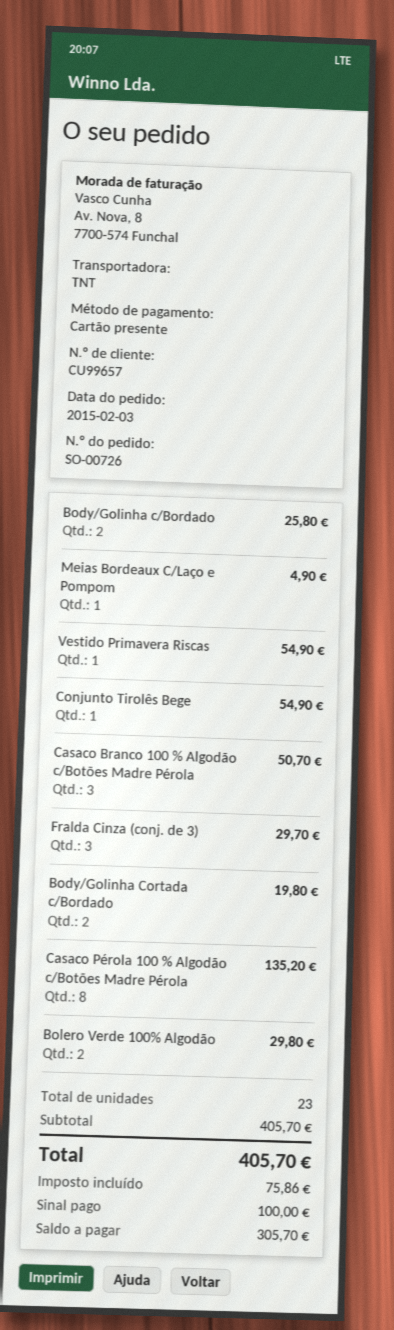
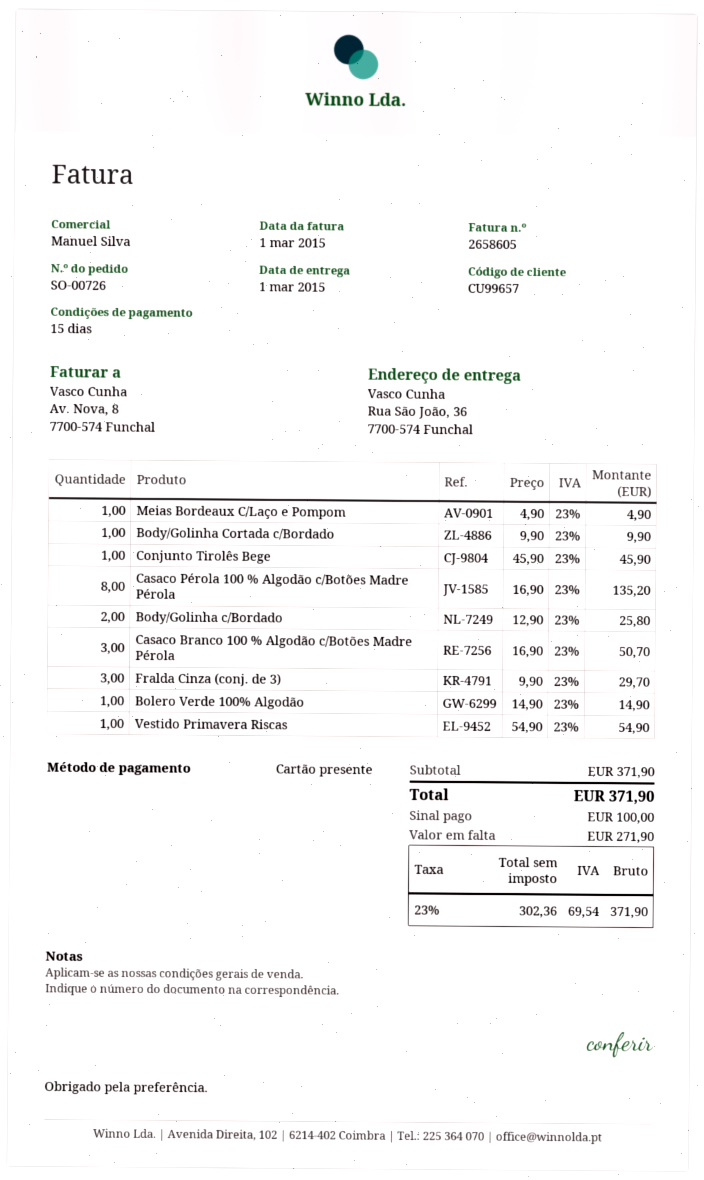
Conjunto Tirolês Bege: 1 for 54.90 -> 1 for 45.90
Body/Golinha Cortada c/Bordado: 2 for 19.80 -> 1 for 9.90
Bolero Verde 100% Algodão: 2 for 29.80 -> 1 for 14.90
subtotal: 405.70 -> 371.90
tax: 75.86 -> 69.54
total: 405.70 -> 371.90
balance: 305.70 -> 271.90

